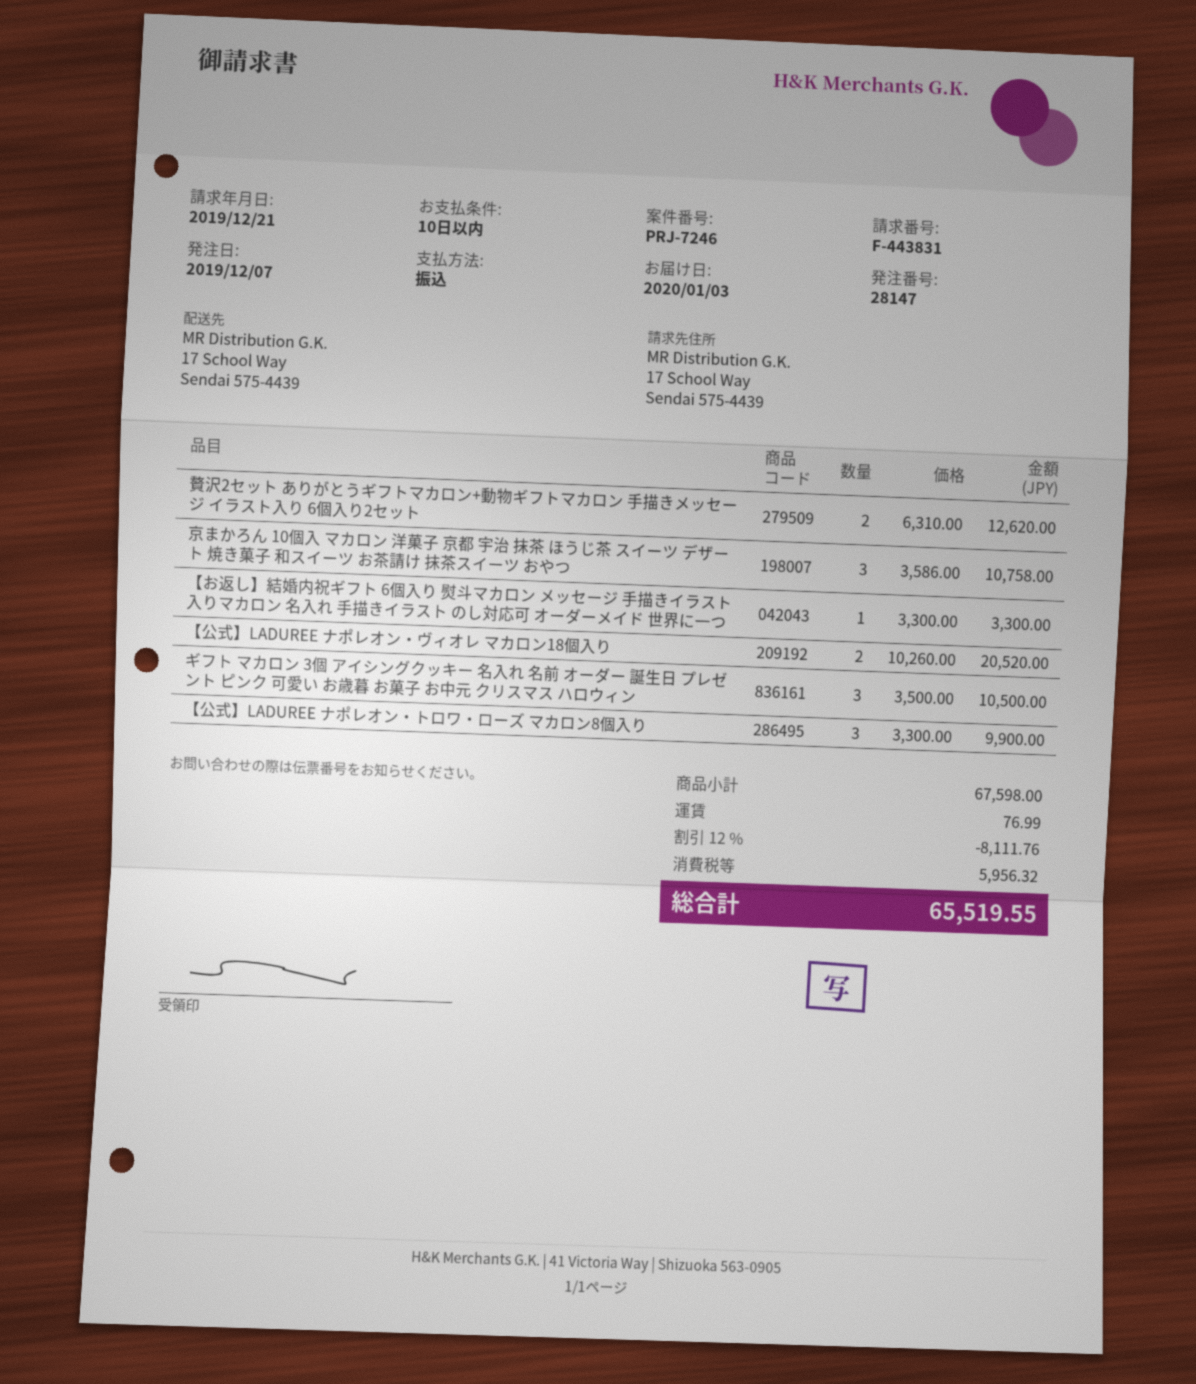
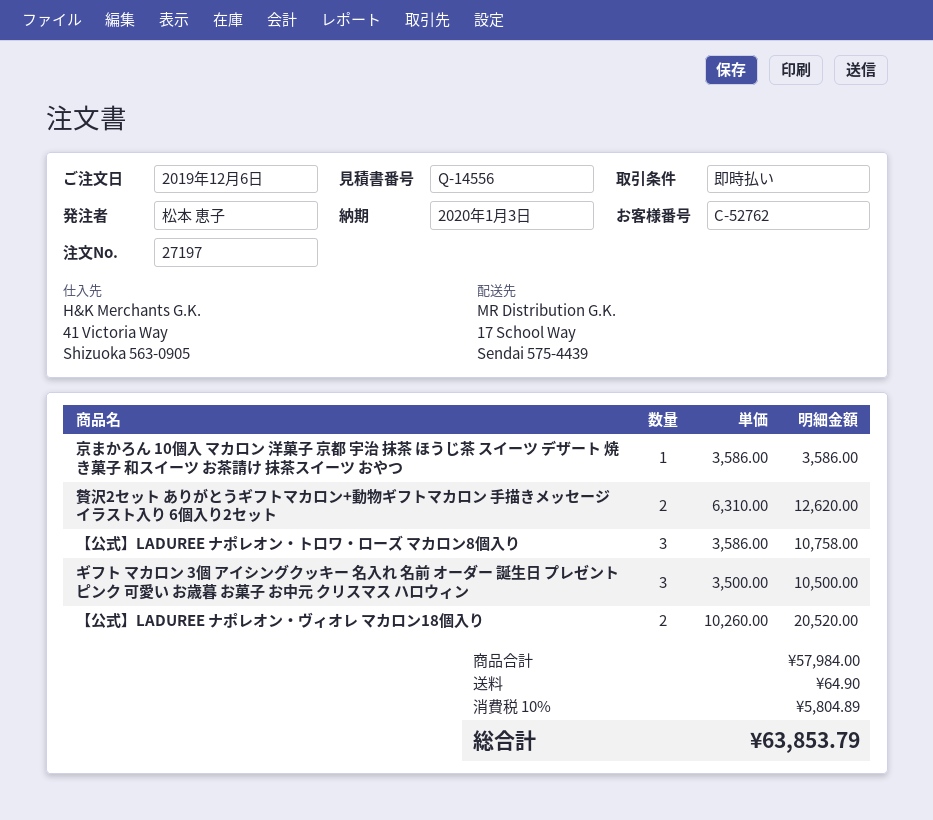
order number: 28147 -> 27197
order date: 2019-12-07 -> 2019-12-06
payment terms: 10 days -> on receipt
京まかろん 10個入 マカロン 洋菓子 京都 宇治 抹茶 ほうじ茶 スイーツ デザート 焼き菓子 和スイーツ お茶請け 抹茶スイーツ おやつ: 3 x 3586.00 = 10758.00 -> 1 x 3586.00 = 3586.00
【お返し】結婚内祝ギフト 6個入り 熨斗マカロン メッセージ 手描きイラスト入りマカロン 名入れ 手描きイラスト のし対応可 オーダーメイド 世界に一つ: 1 x 3300.00 = 3300.00 -> none
【公式】LADUREE ナポレオン・トロワ・ローズ マカロン8個入り: 3 x 3300.00 = 9900.00 -> 3 x 3586.00 = 10758.00
subtotal: 67598.00 -> 57984.00
discount: 12% = 8111.76 -> none
shipping: 76.99 -> 64.90
tax: 5956.32 -> 5804.89
total: 65519.55 -> 63853.79

